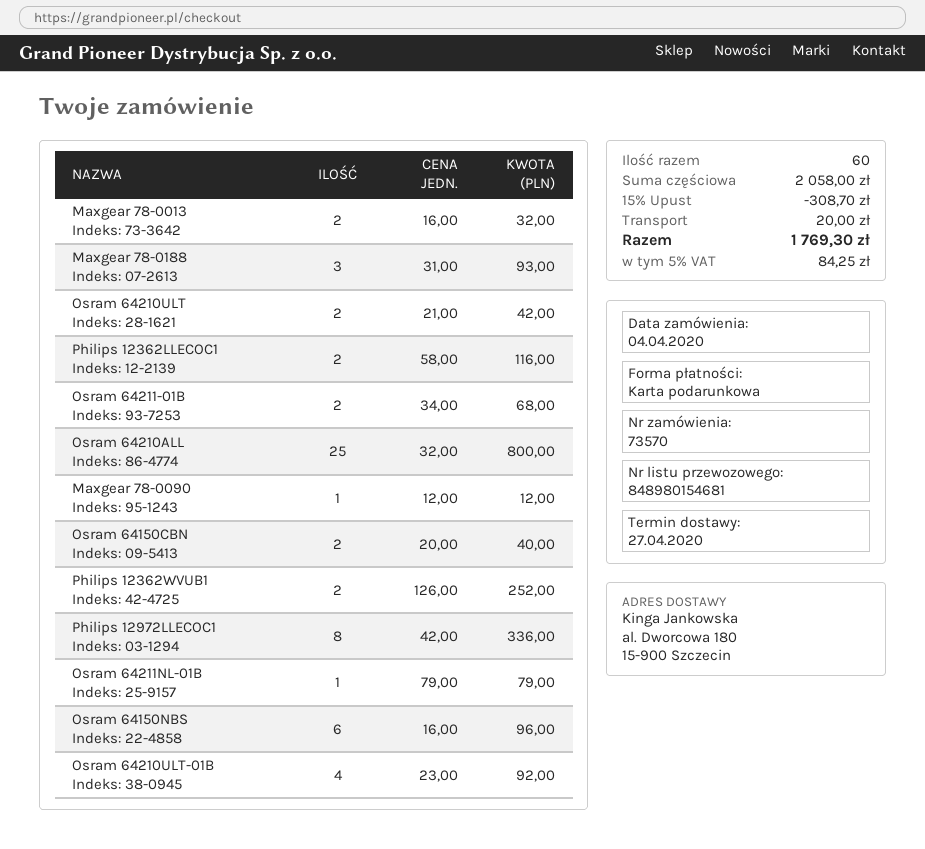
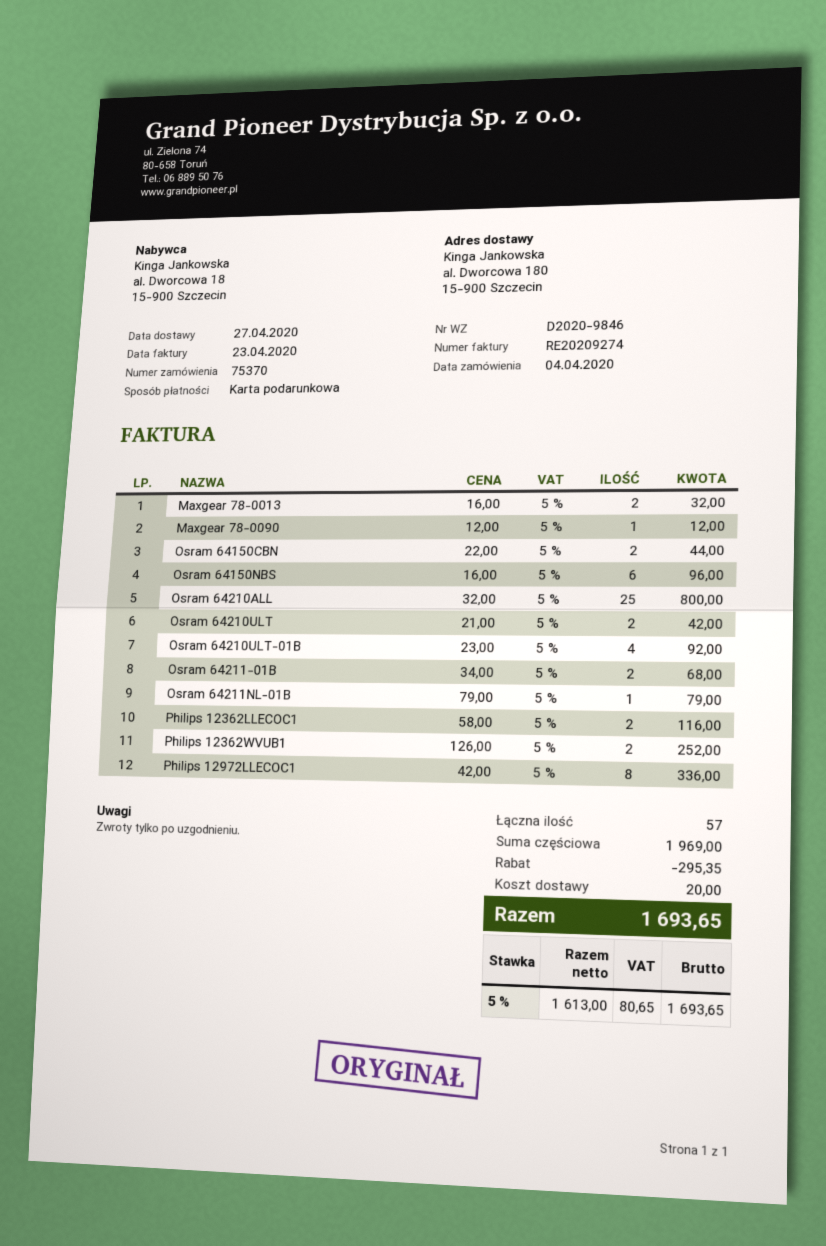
order number: 73570 -> 75370
Maxgear 78-0188: 3 x 31.00 = 93.00 -> none
Osram 64150CBN: 2 x 20.00 = 40.00 -> 2 x 22.00 = 44.00
total quantity: 60 -> 57
subtotal: 2058.00 -> 1969.00
discount: 308.70 -> 295.35
tax: 5% = 84.25 -> 5% = 80.65
total: 1769.30 -> 1693.65

